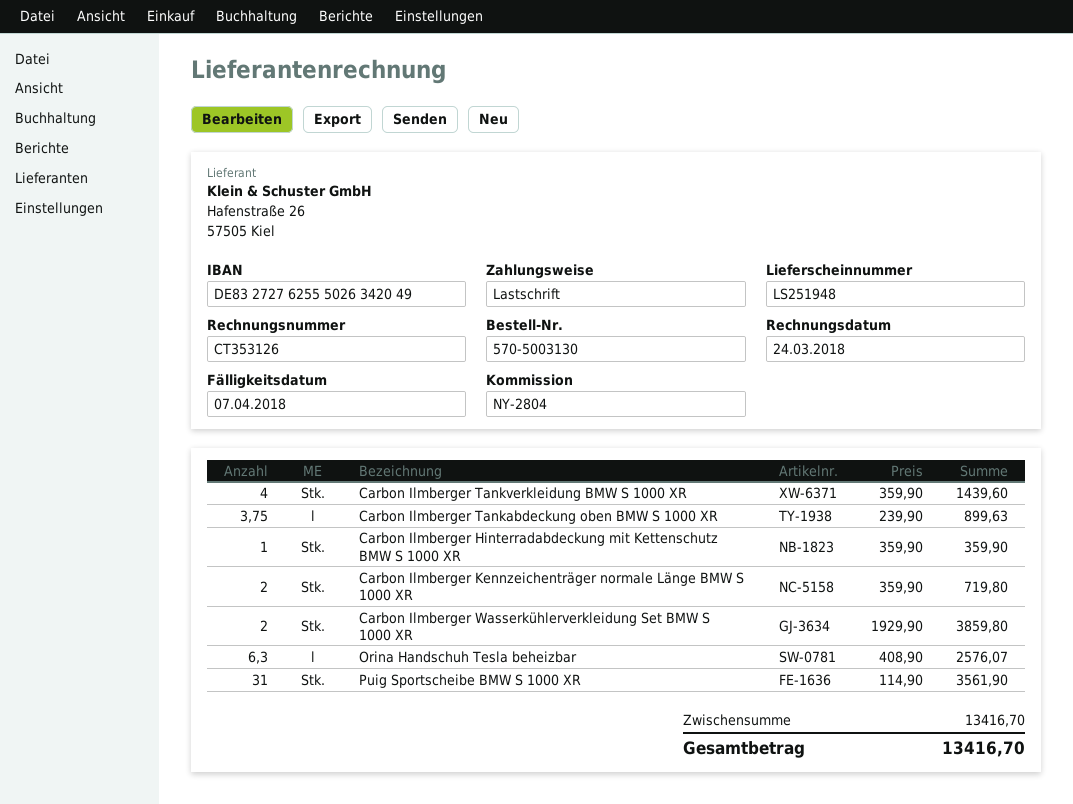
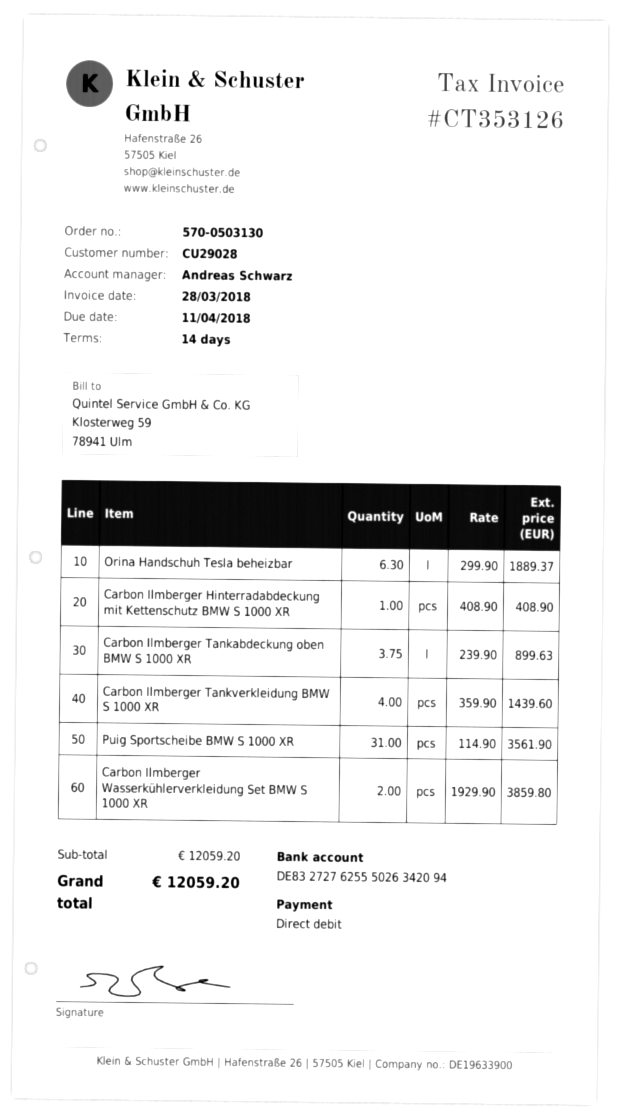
order number: 570-5003130 -> 570-0503130
invoice date: 2018-03-24 -> 2018-03-28
due date: 2018-04-07 -> 2018-04-11
bank account: DE83272762555026342049 -> DE83272762555026342094
Carbon Ilmberger Hinterradabdeckung mit Kettenschutz BMW S 1000 XR: 1 x 359.90 = 359.90 -> 1 x 408.90 = 408.90
Carbon Ilmberger Kennzeichenträger normale Länge BMW S 1000 XR: 2 x 359.90 = 719.80 -> none
Orina Handschuh Tesla beheizbar: 6.3 x 408.90 = 2576.07 -> 6.3 x 299.90 = 1889.37
subtotal: 13416.70 -> 12059.20
total: 13416.70 -> 12059.20

